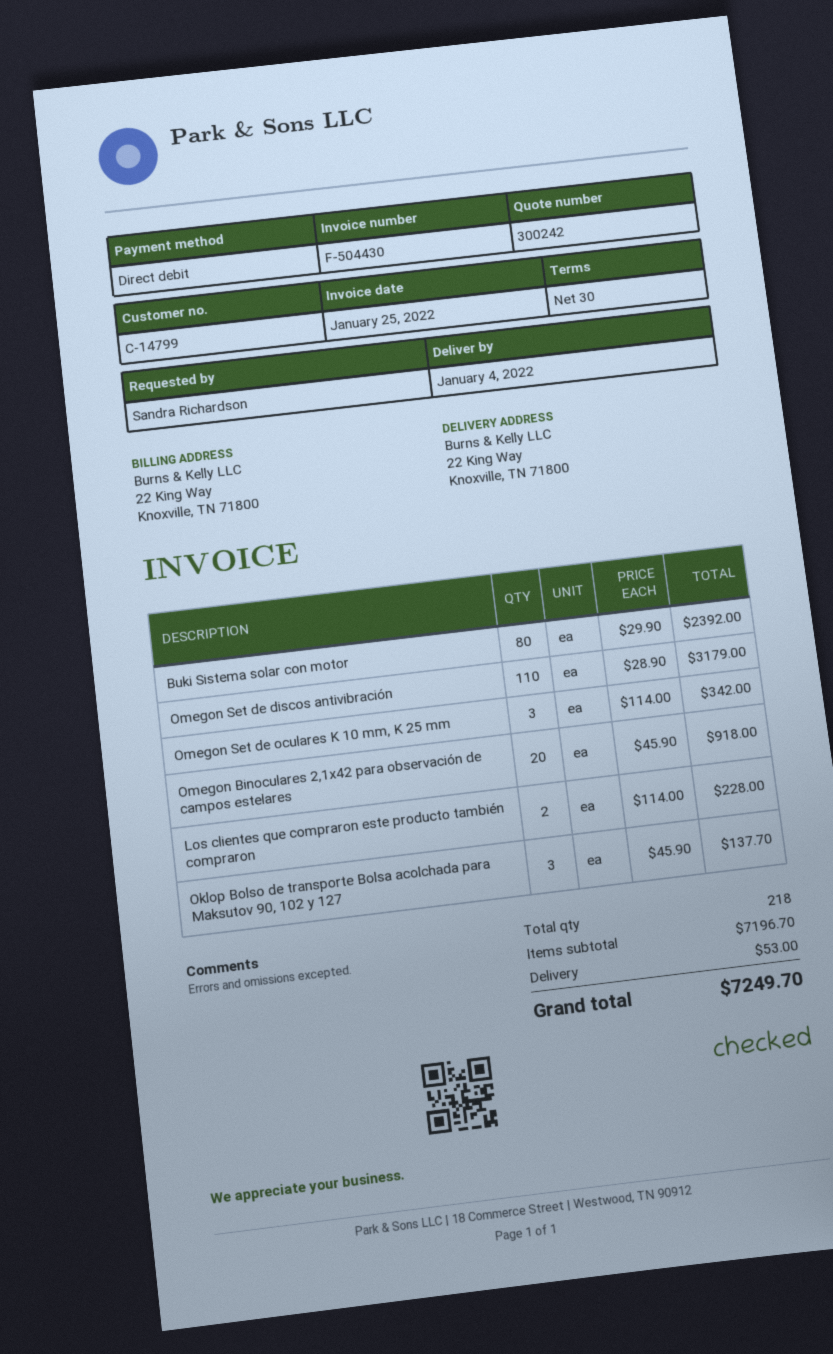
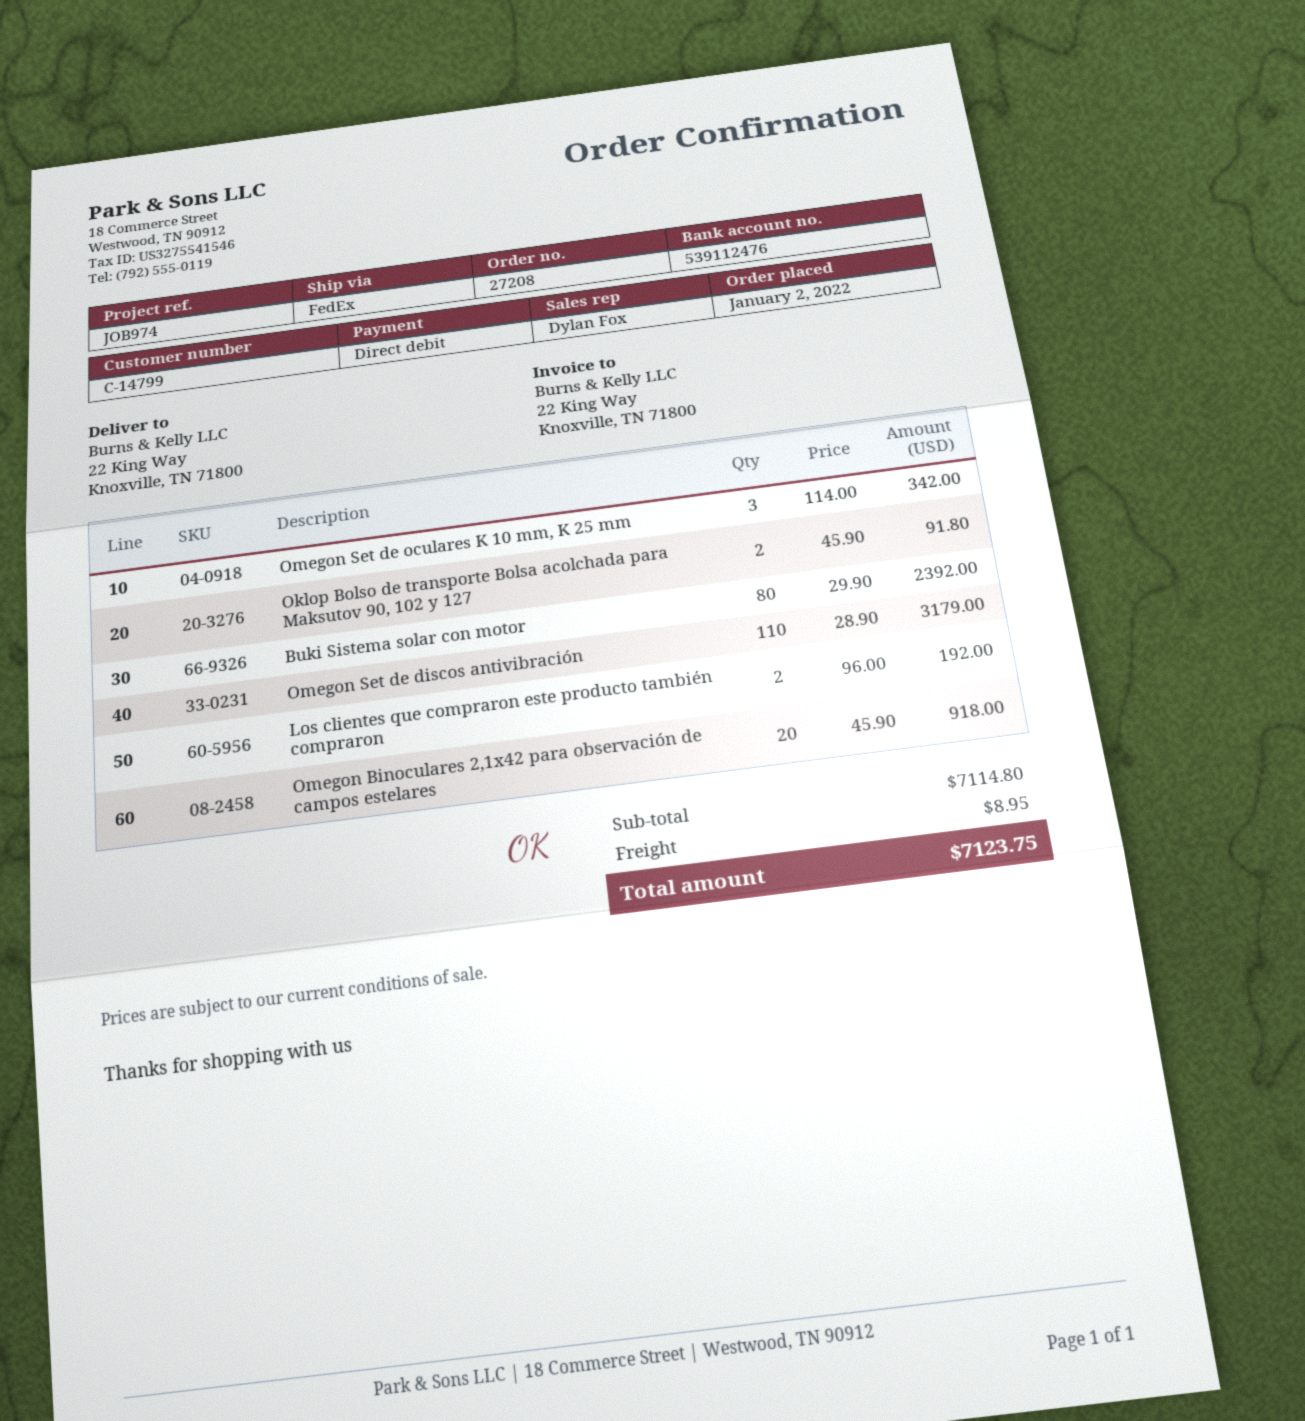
Los clientes que compraron este producto también compraron: 2 x 114.00 = 228.00 -> 2 x 96.00 = 192.00
Oklop Bolso de transporte Bolsa acolchada para Maksutov 90, 102 y 127: 3 x 45.90 = 137.70 -> 2 x 45.90 = 91.80
subtotal: 7196.70 -> 7114.80
shipping: 53.00 -> 8.95
total: 7249.70 -> 7123.75

